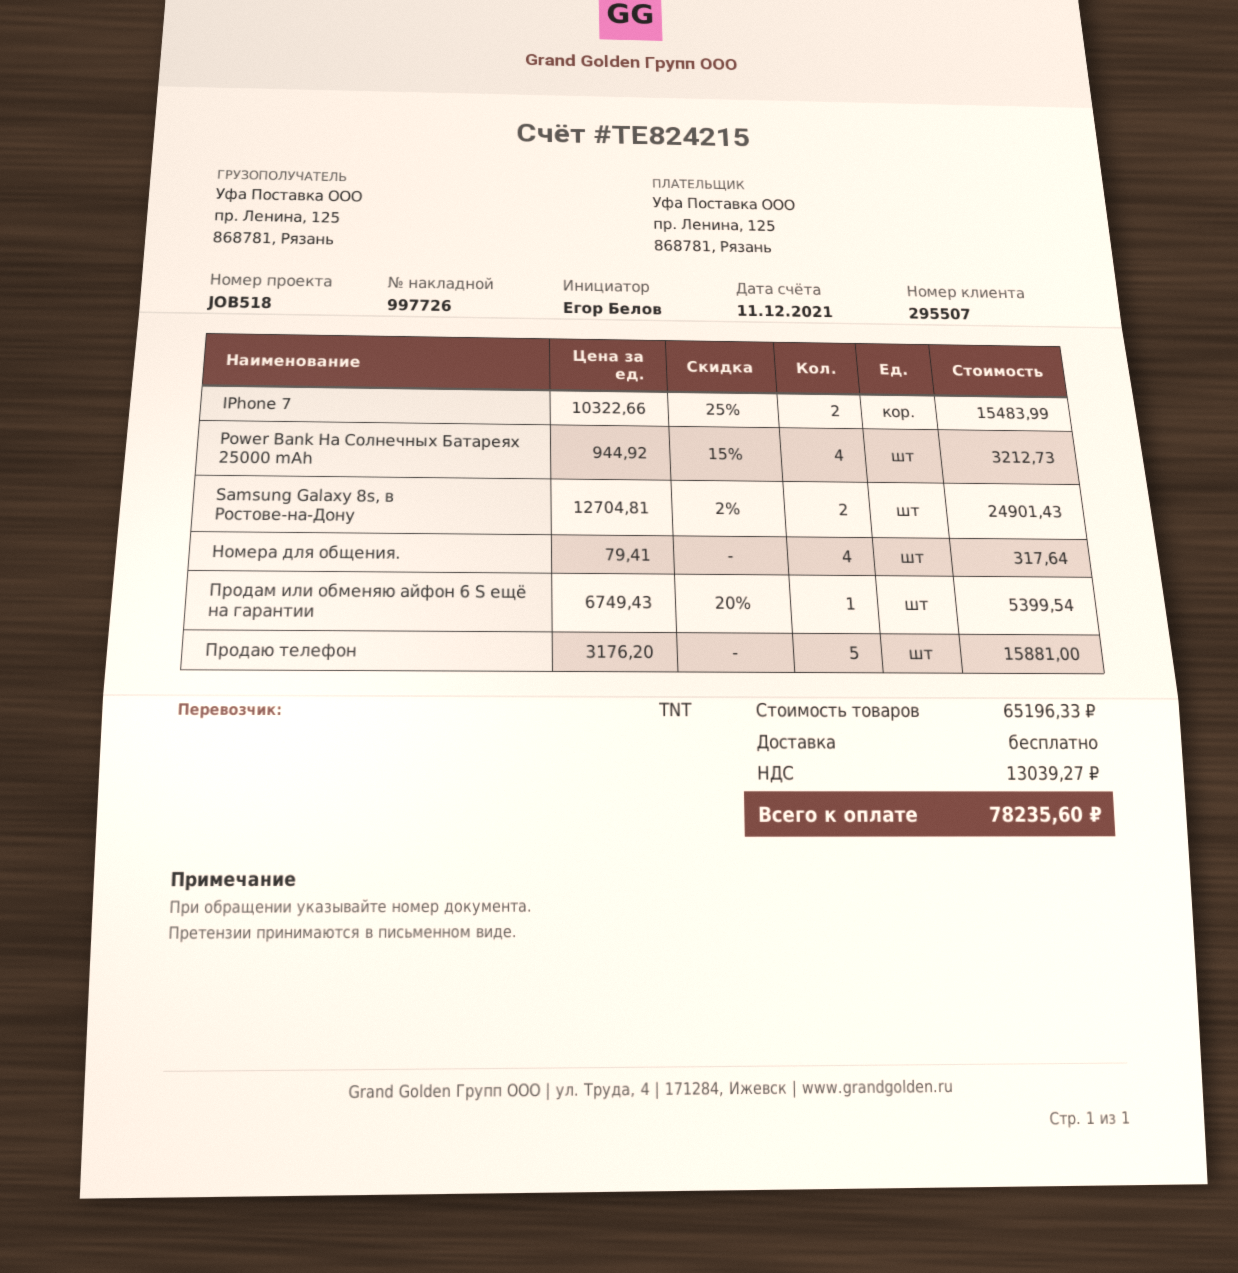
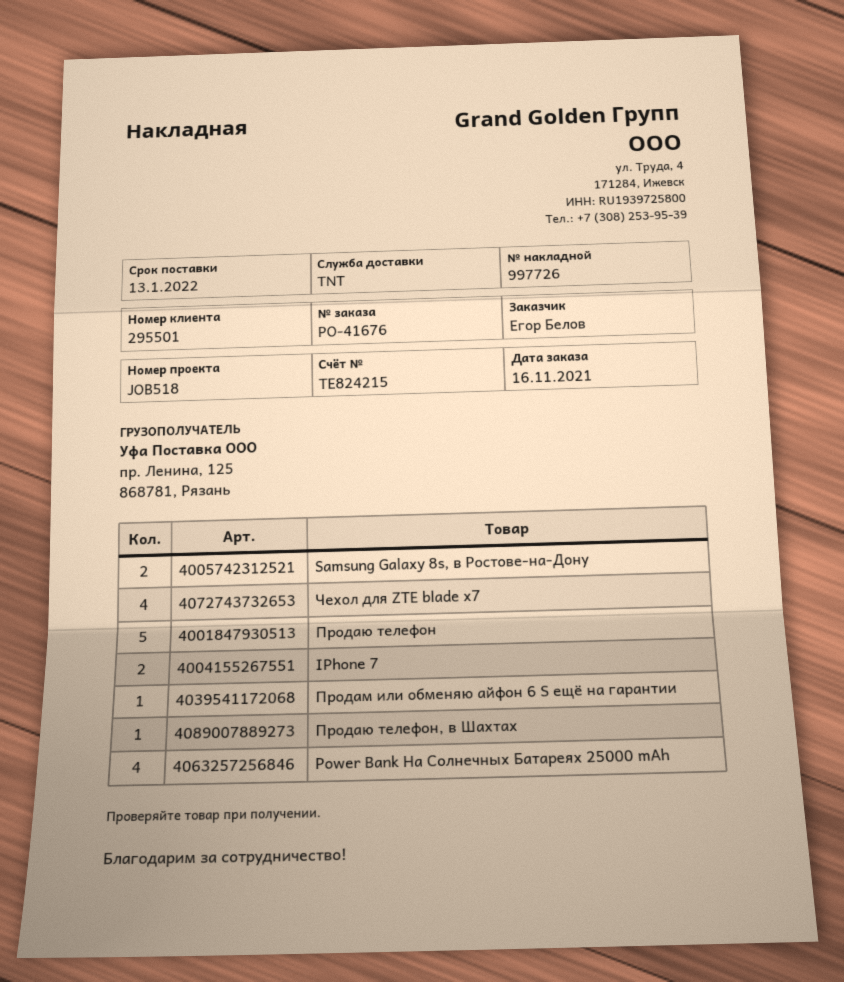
customer number: 295507 -> 295501
Номера для общения.: 4 -> none
Чехол для ZTE blade x7: none -> 4
Продаю телефон, в Шахтах: none -> 1

